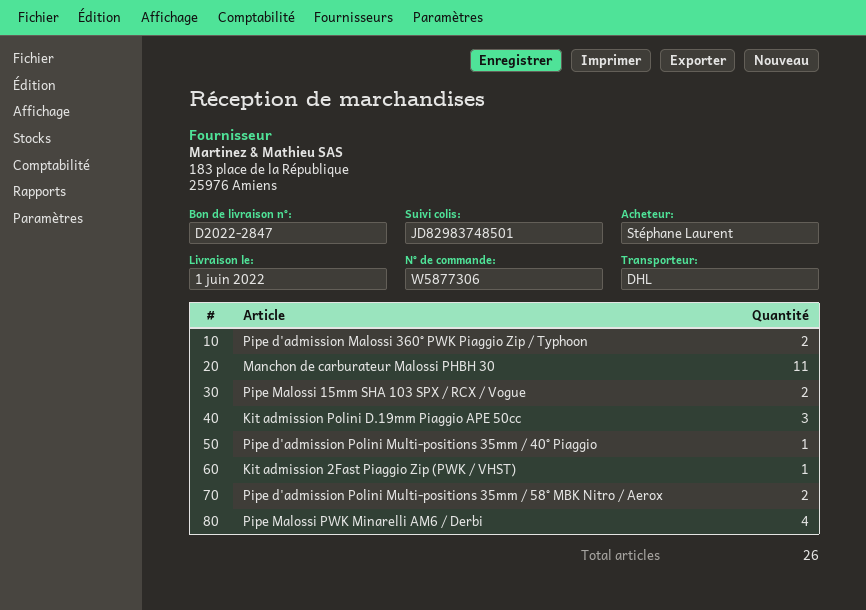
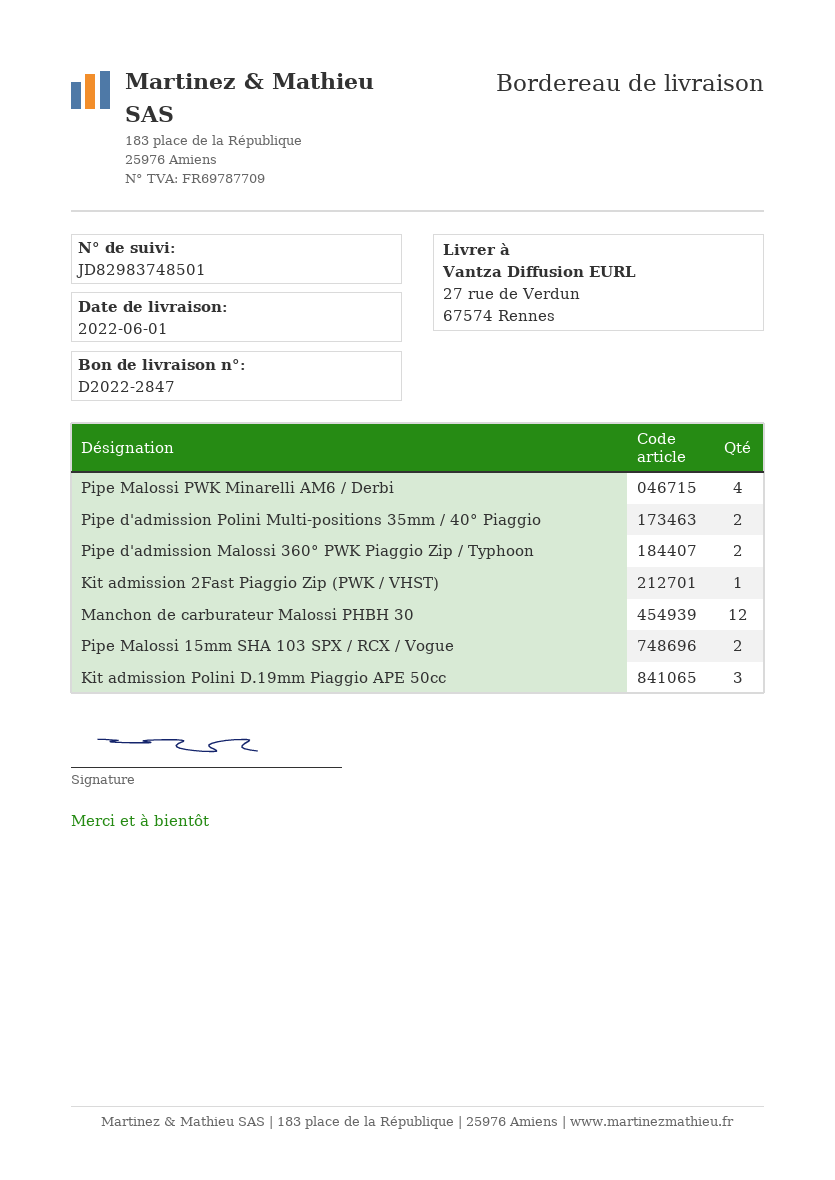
Manchon de carburateur Malossi PHBH 30: 11 -> 12
Pipe d'admission Polini Multi-positions 35mm / 40° Piaggio: 1 -> 2
Pipe d'admission Polini Multi-positions 35mm / 58° MBK Nitro / Aerox: 2 -> none

